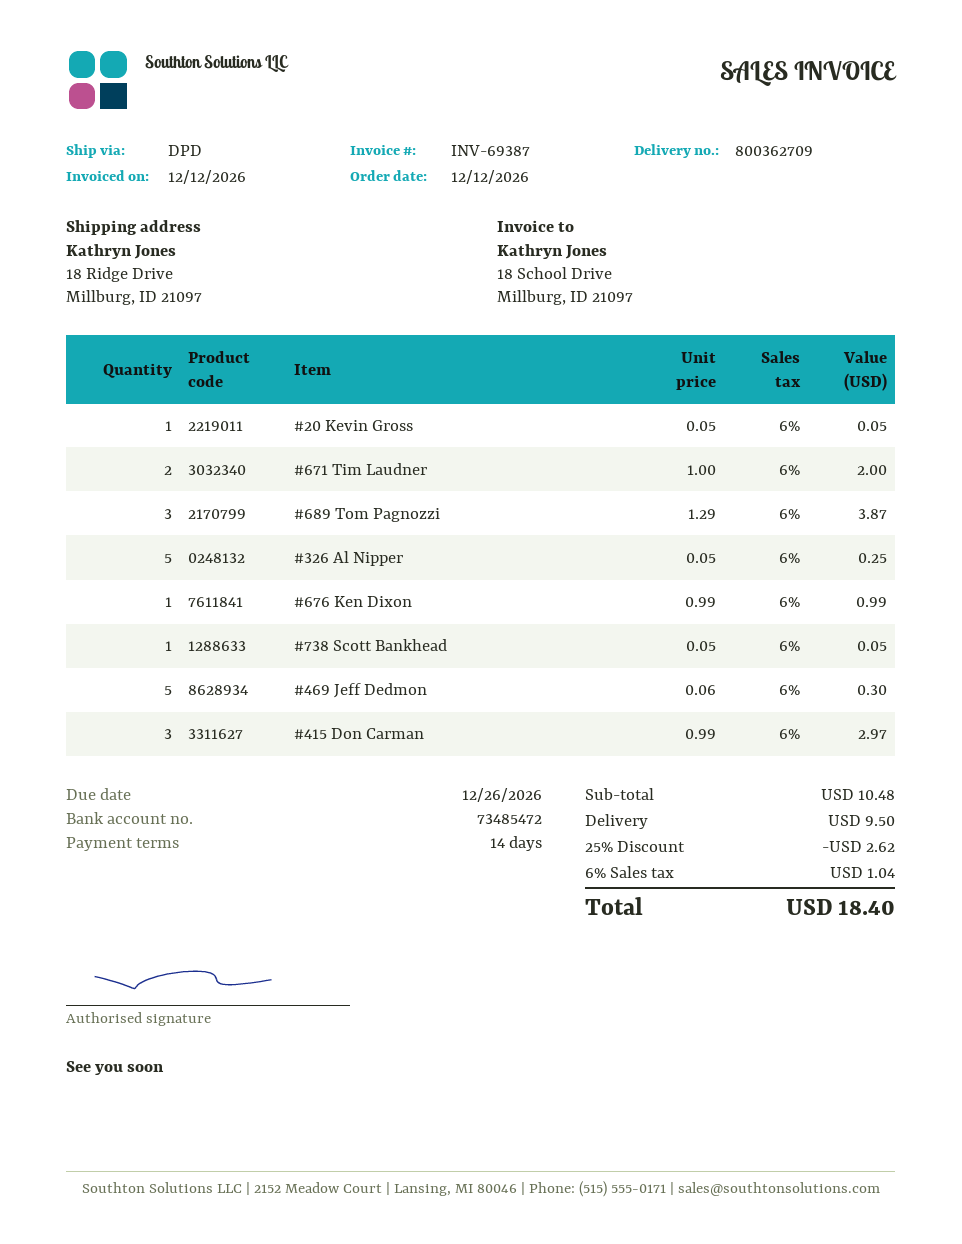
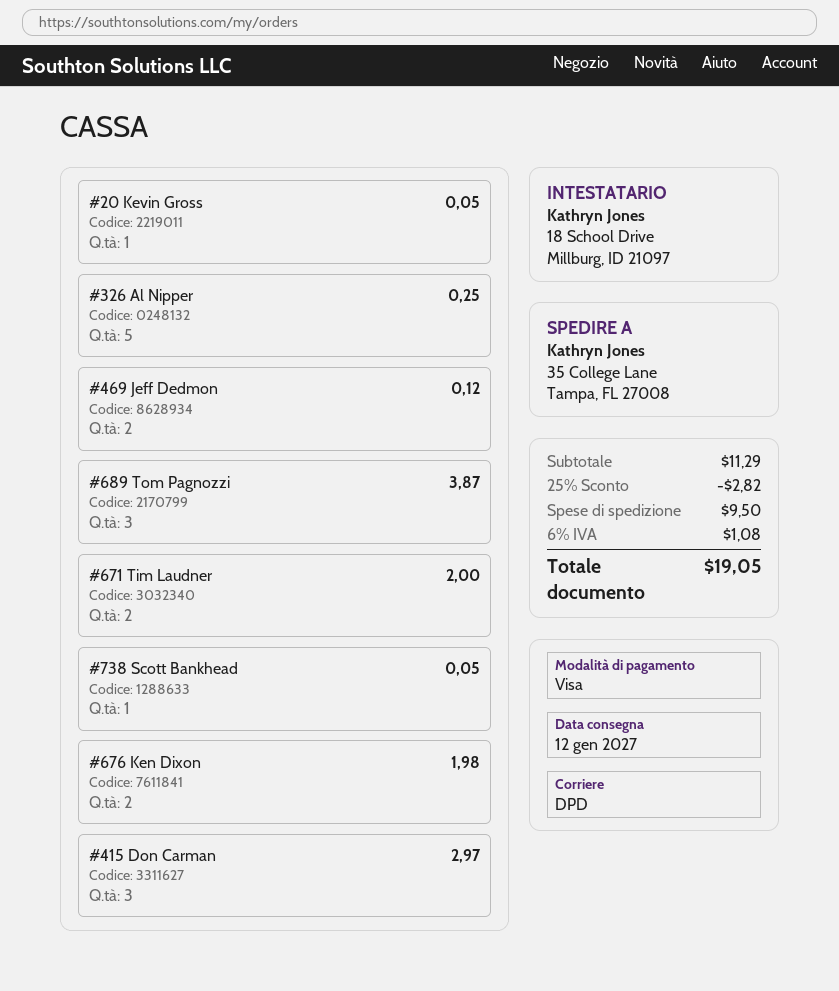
ship to: 18 Ridge Drive, Millburg, ID 21097 -> 35 College Lane, Tampa, FL 27008
#676 Ken Dixon: 1 for 0.99 -> 2 for 1.98
#469 Jeff Dedmon: 5 for 0.30 -> 2 for 0.12
subtotal: 10.48 -> 11.29
discount: 25% = 2.62 -> 25% = 2.82
tax: 6% = 1.04 -> 6% = 1.08
total: 18.40 -> 19.05

